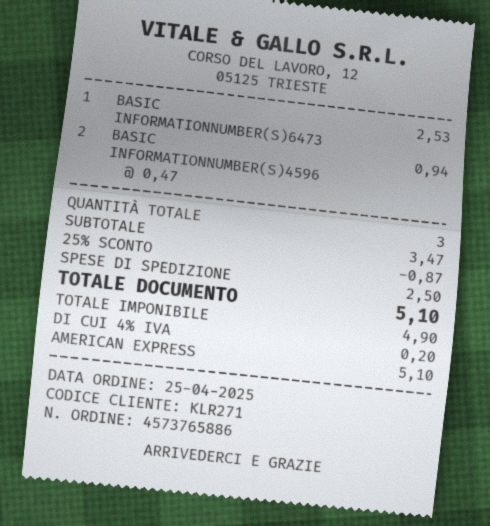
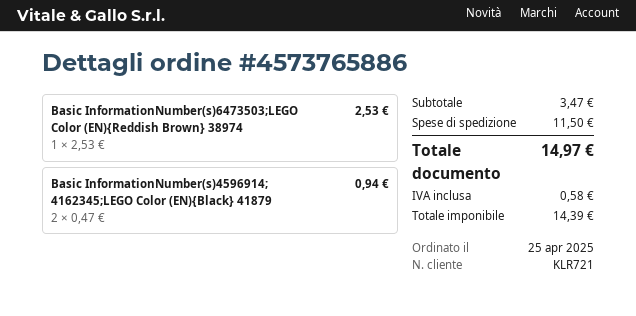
customer number: KLR271 -> KLR721
discount: 25% = 0.87 -> none
shipping: 2.50 -> 11.50
net: 4.90 -> 14.39
tax: 0.20 -> 0.58
total: 5.10 -> 14.97

